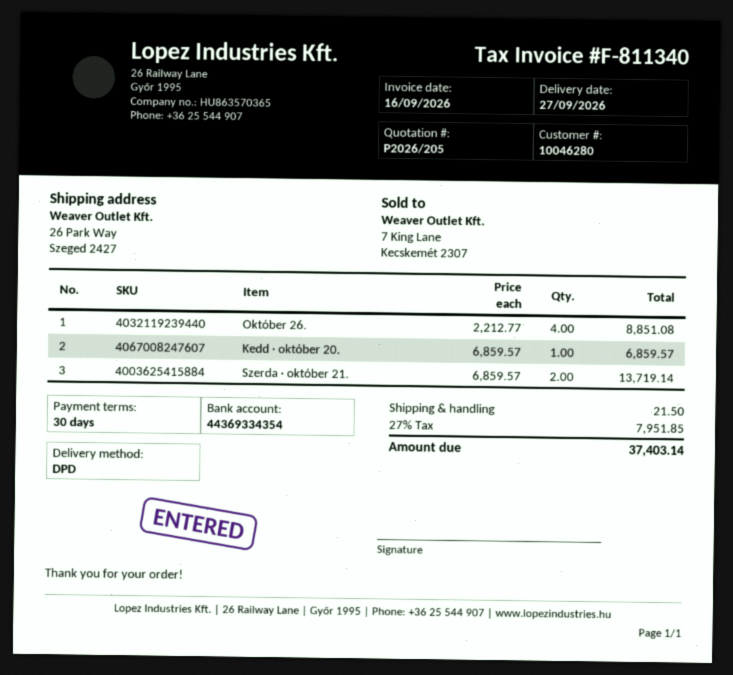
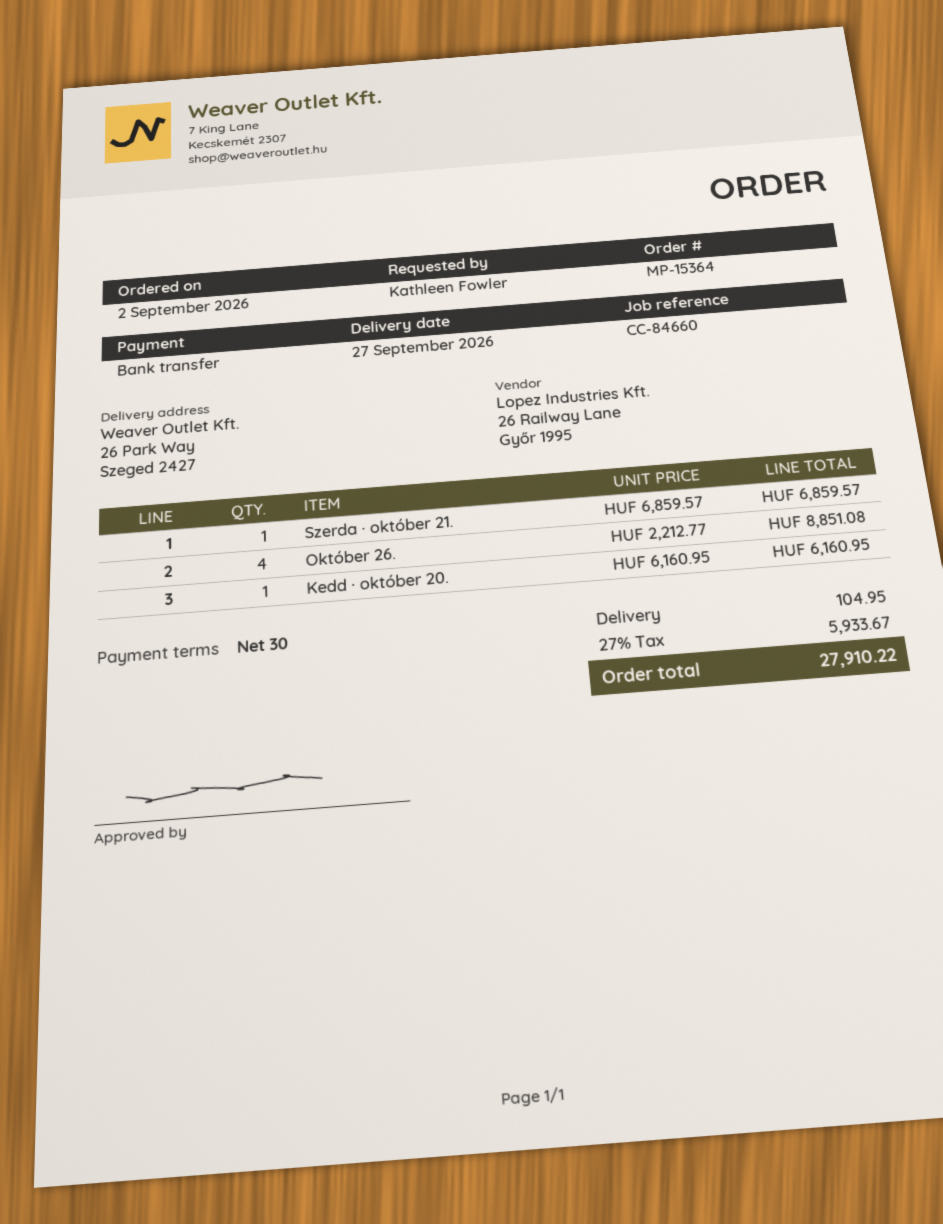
Kedd · október 20.: 1 x 6859.57 = 6859.57 -> 1 x 6160.95 = 6160.95
Szerda · október 21.: 2 x 6859.57 = 13719.14 -> 1 x 6859.57 = 6859.57
shipping: 21.50 -> 104.95
tax: 27% = 7951.85 -> 27% = 5933.67
total: 37403.14 -> 27910.22

